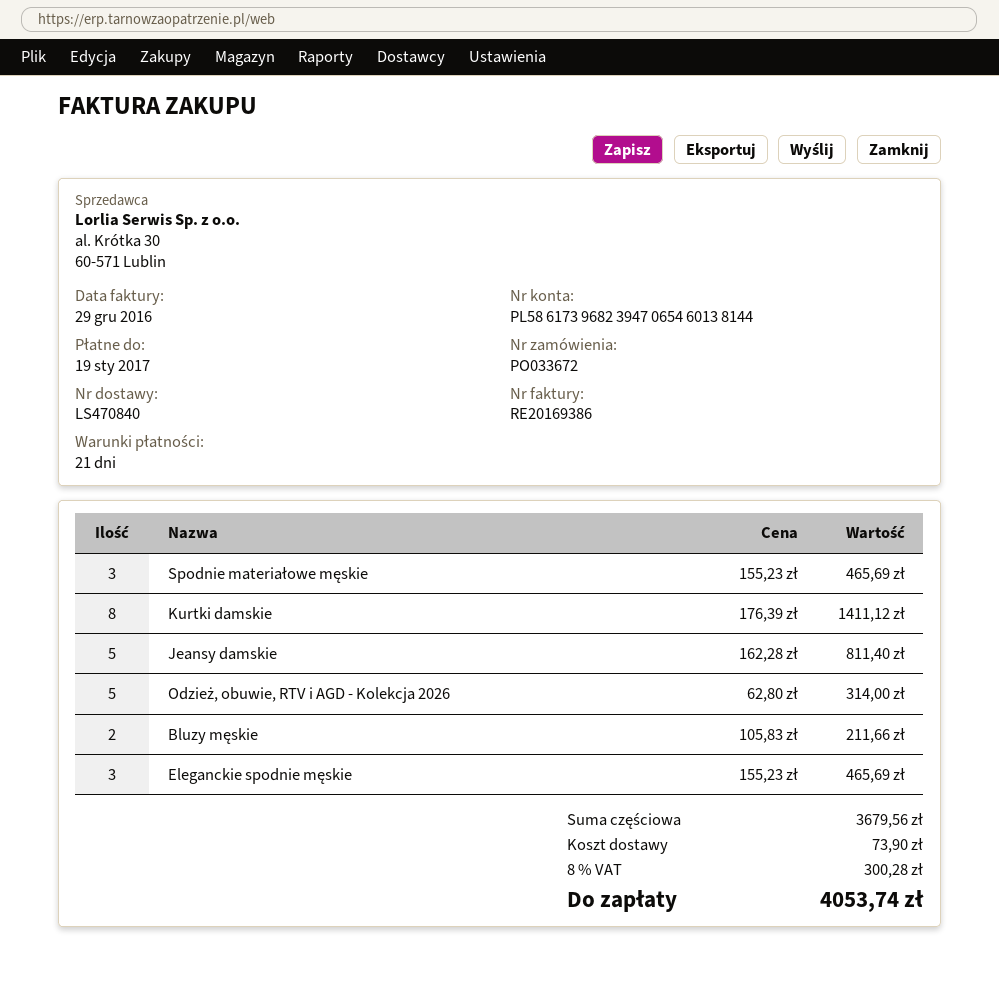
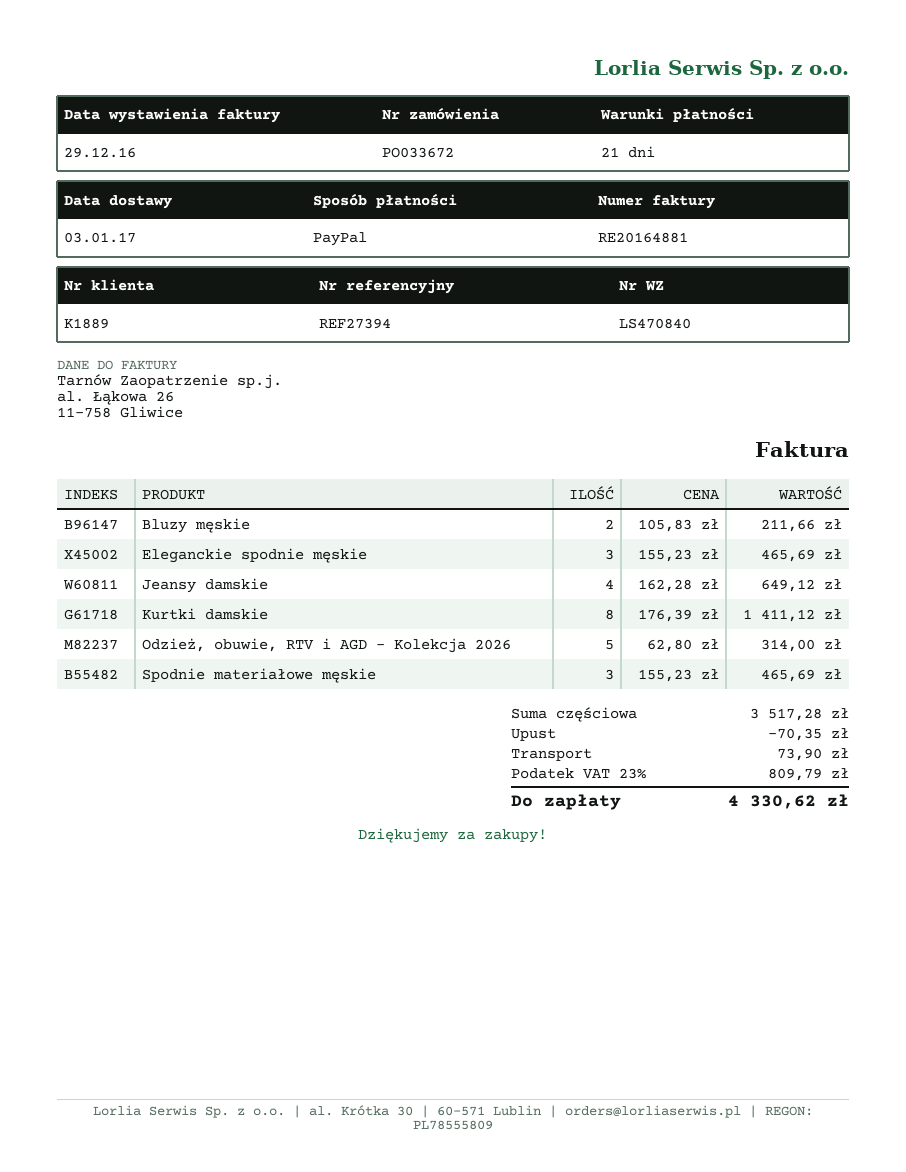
invoice number: RE20169386 -> RE20164881
Jeansy damskie: 5 x 162.28 = 811.40 -> 4 x 162.28 = 649.12
subtotal: 3679.56 -> 3517.28
discount: none -> 70.35
tax: 8% = 300.28 -> 23% = 809.79
total: 4053.74 -> 4330.62

